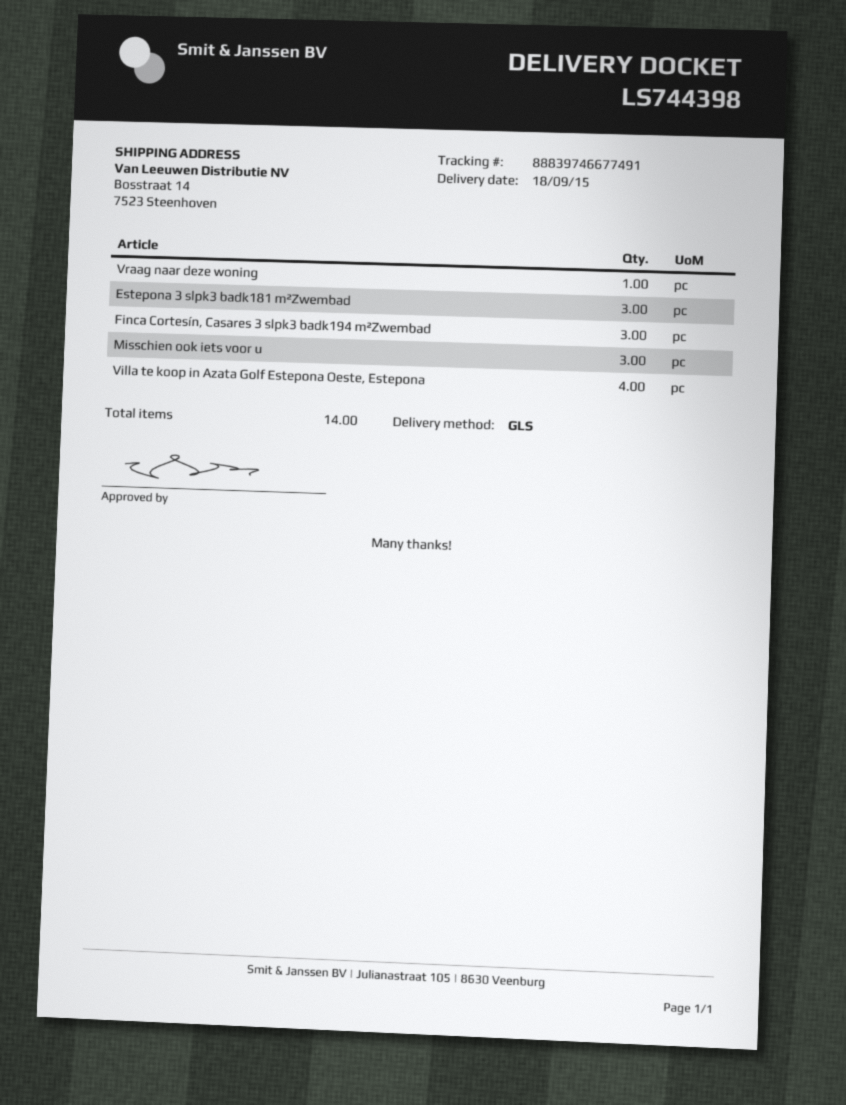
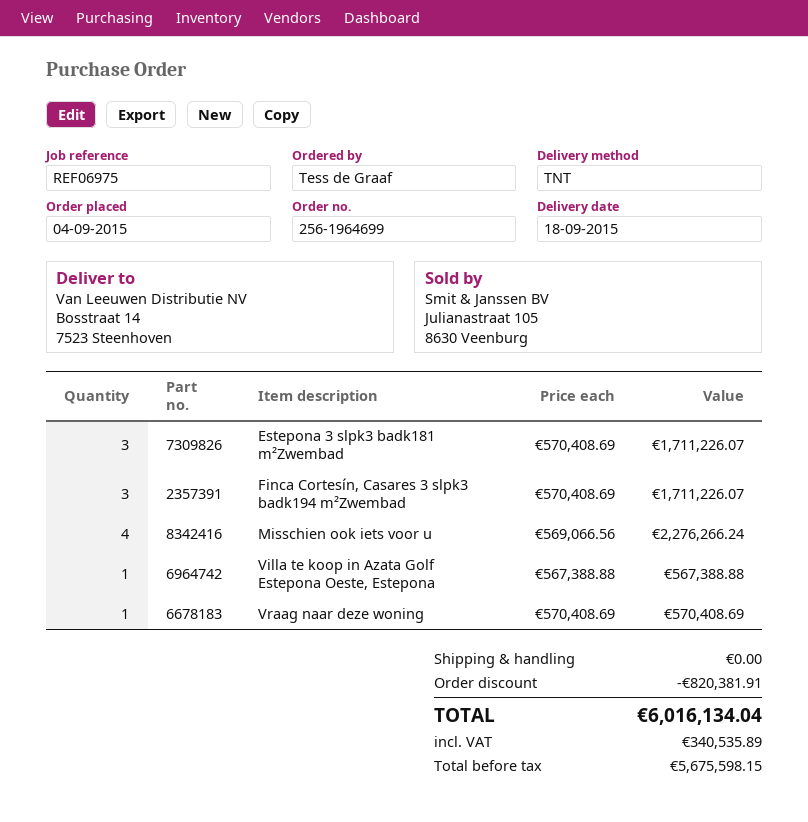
shipping method: GLS -> TNT
Misschien ook iets voor u: 3 -> 4
Villa te koop in Azata Golf Estepona Oeste, Estepona: 4 -> 1

